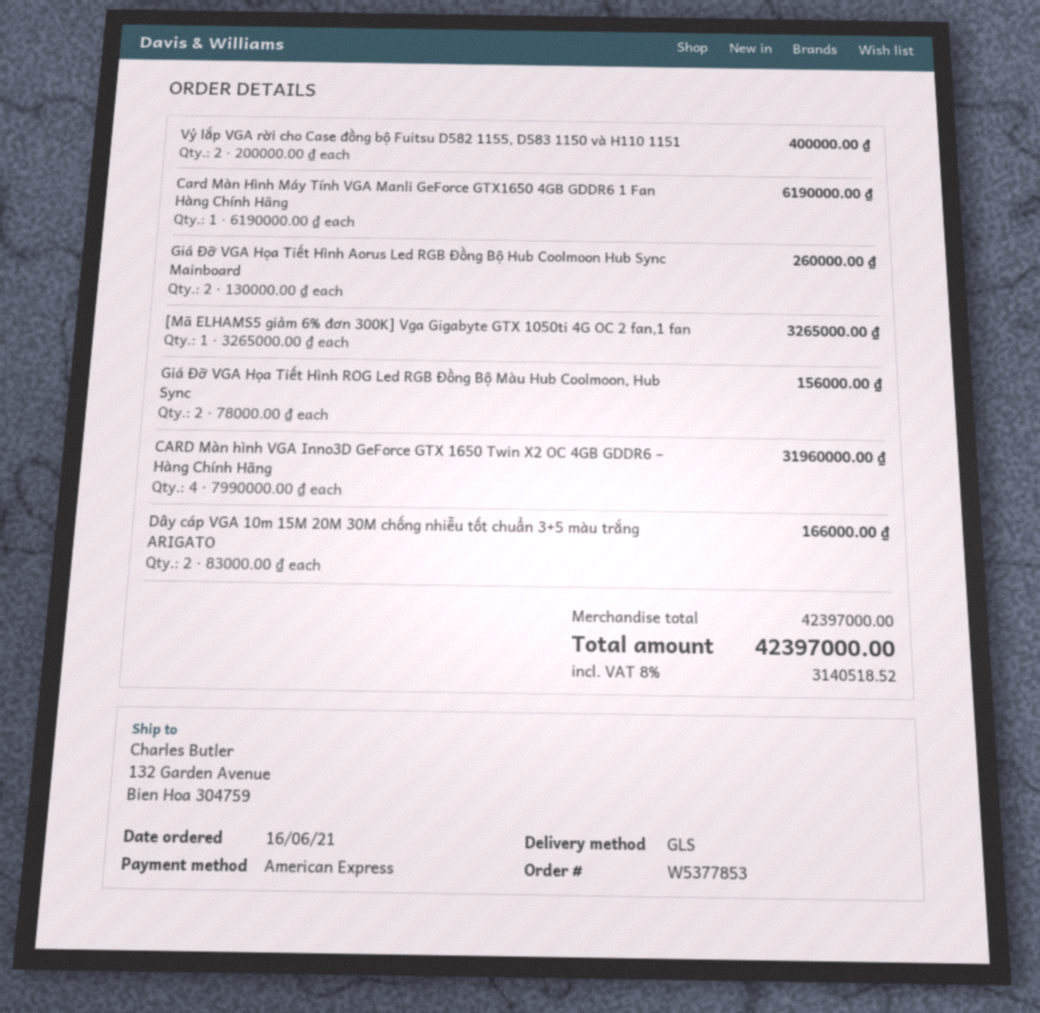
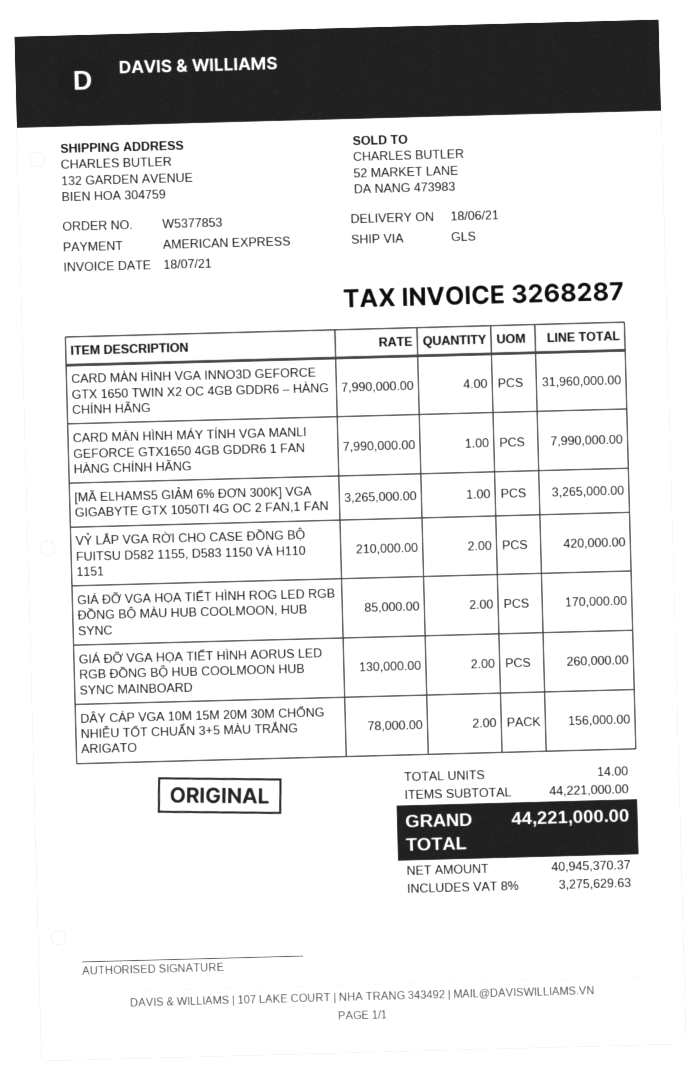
Vỷ lắp VGA rời cho Case đồng bộ Fuitsu D582 1155, D583 1150 và H110 1151: 2 x 200000.00 = 400000.00 -> 2 x 210000.00 = 420000.00
Card Màn Hình Máy Tính VGA Manli GeForce GTX1650 4GB GDDR6 1 Fan Hàng Chính Hãng: 1 x 6190000.00 = 6190000.00 -> 1 x 7990000.00 = 7990000.00
Giá Đỡ VGA Họa Tiết Hình ROG Led RGB Đồng Bộ Màu Hub Coolmoon, Hub Sync: 2 x 78000.00 = 156000.00 -> 2 x 85000.00 = 170000.00
Dây cáp VGA 10m 15M 20M 30M chống nhiễu tốt chuẩn 3+5 màu trắng ARIGATO: 2 x 83000.00 = 166000.00 -> 2 x 78000.00 = 156000.00
subtotal: 42397000.00 -> 44221000.00
tax: 8% = 3140518.52 -> 8% = 3275629.63
total: 42397000.00 -> 44221000.00

